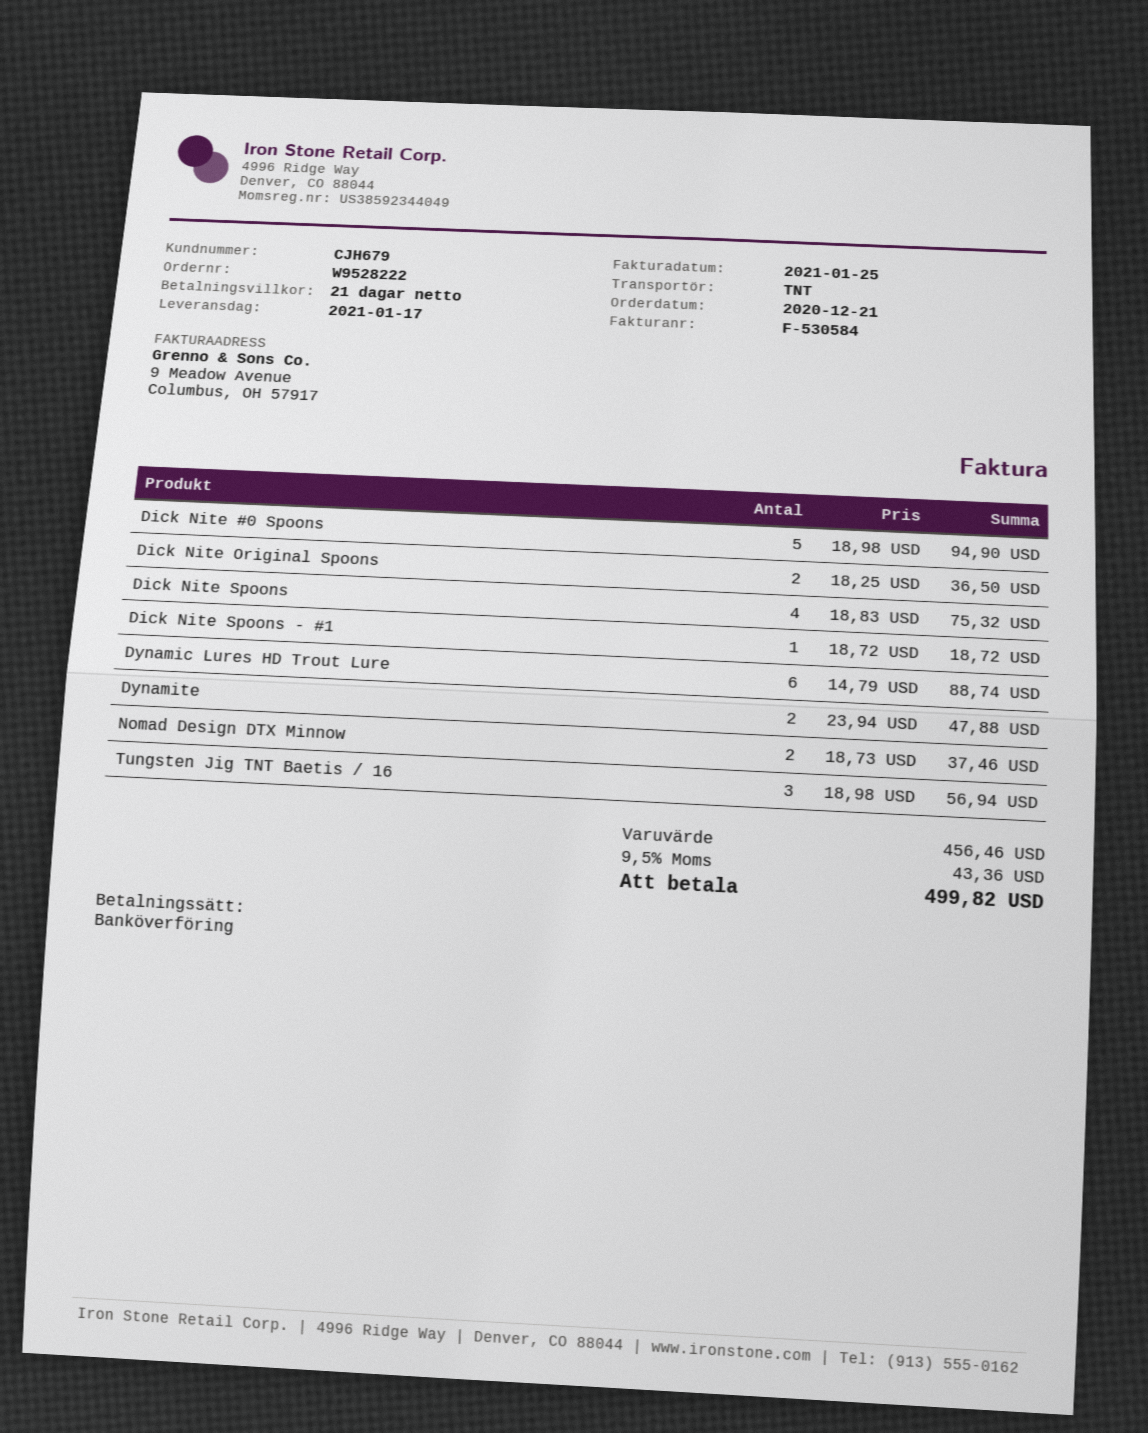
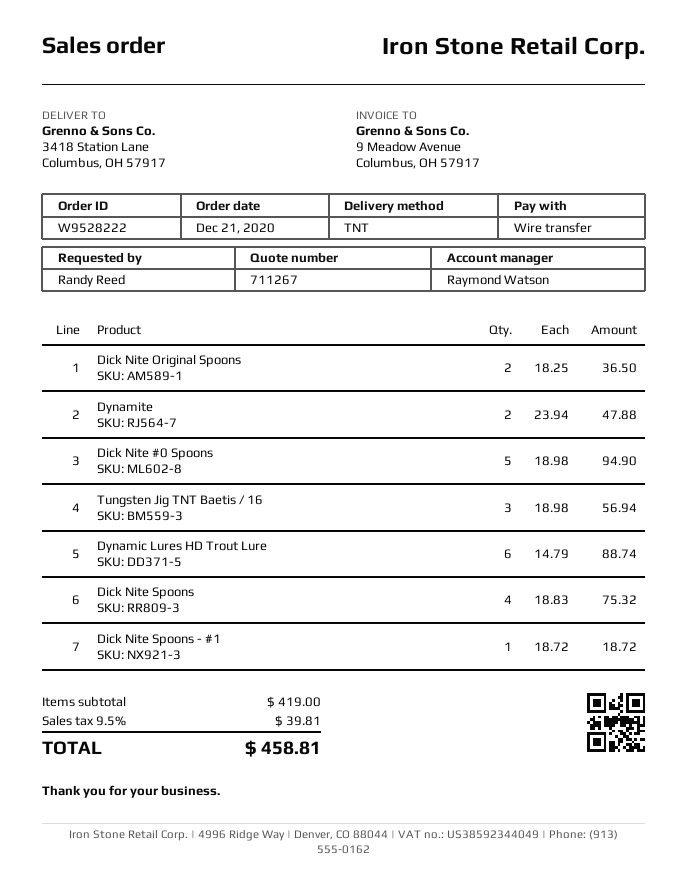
Nomad Design DTX Minnow: 2 x 18.73 = 37.46 -> none
subtotal: 456.46 -> 419.00
tax: 9.5% = 43.36 -> 9.5% = 39.81
total: 499.82 -> 458.81

